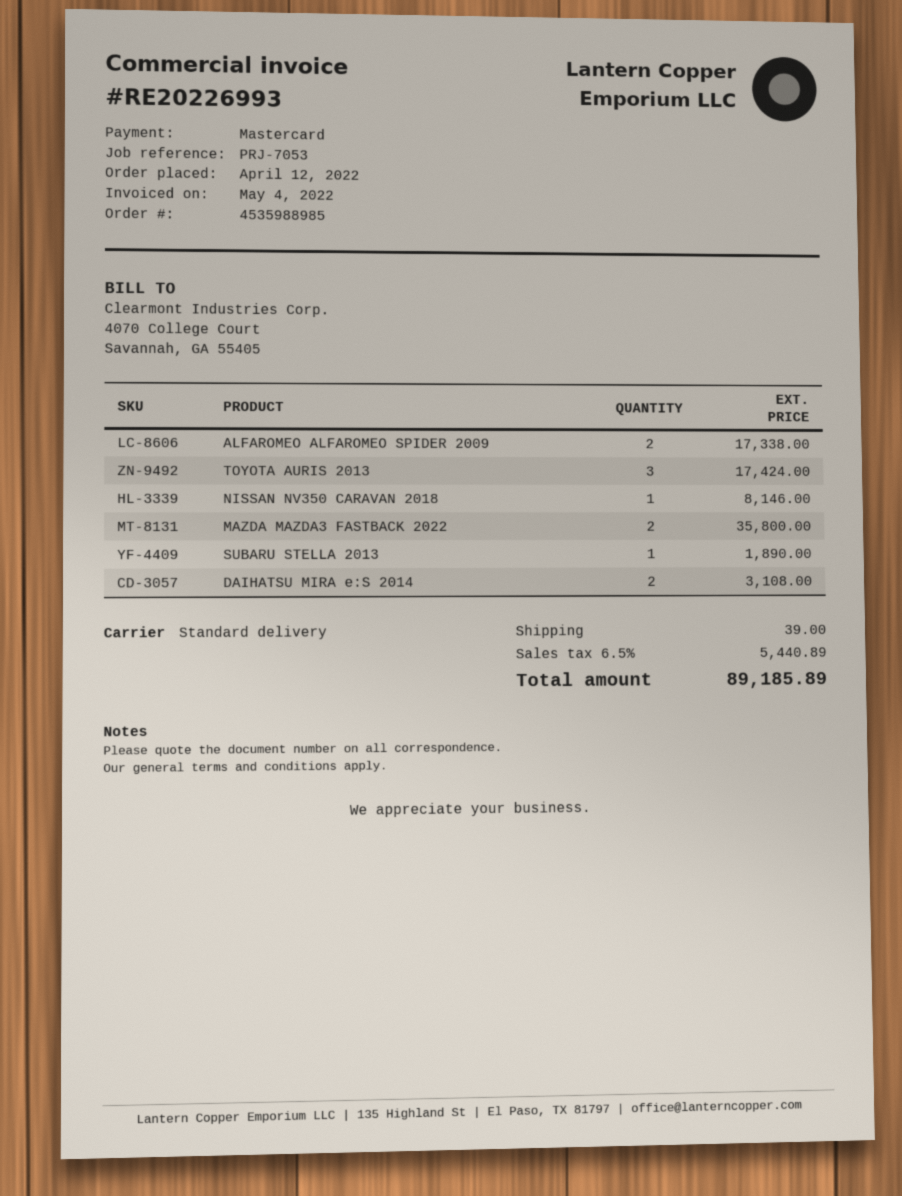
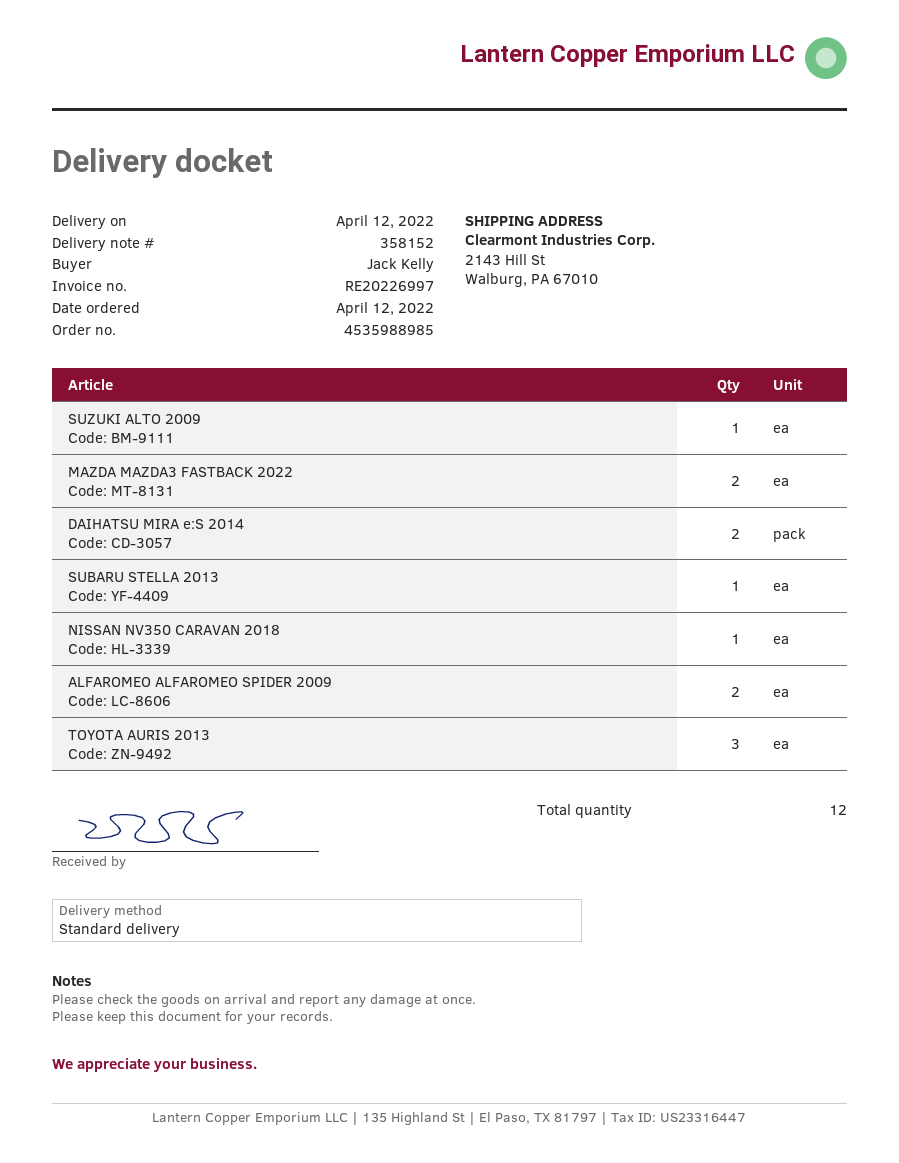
invoice number: RE20226993 -> RE20226997
SUZUKI ALTO 2009: none -> 1

